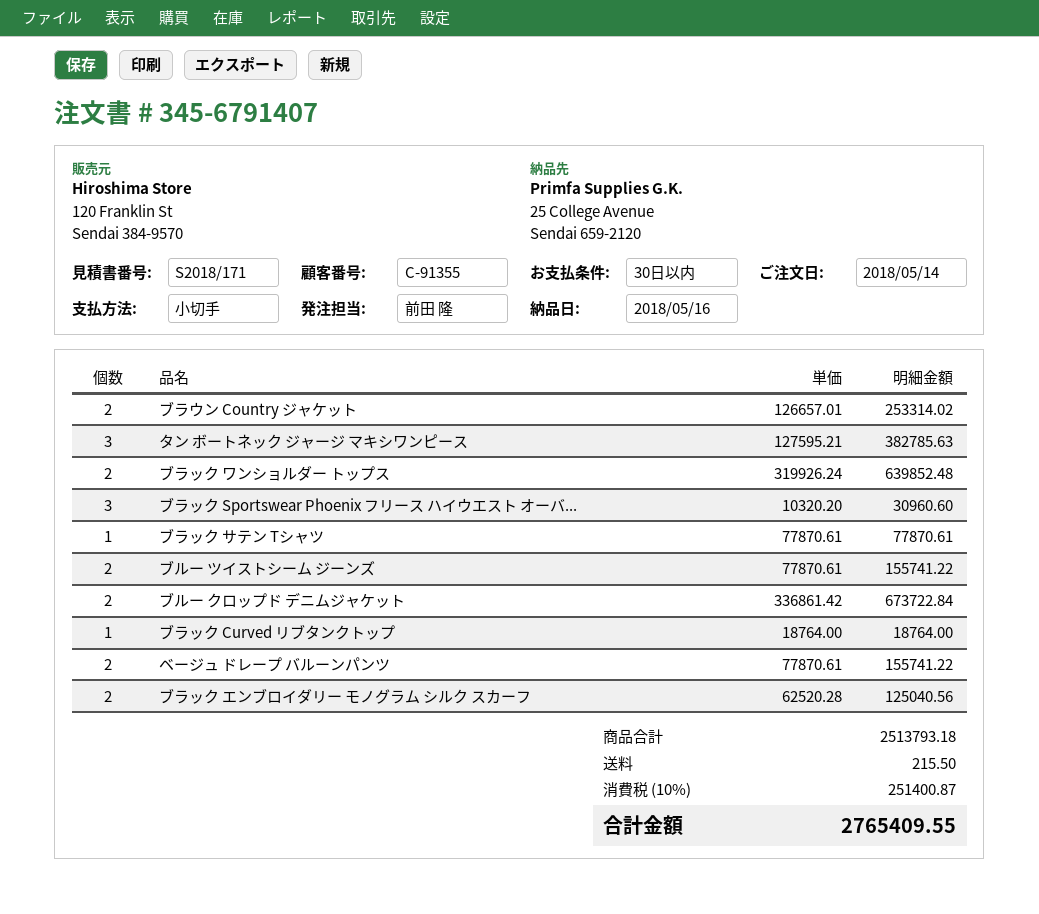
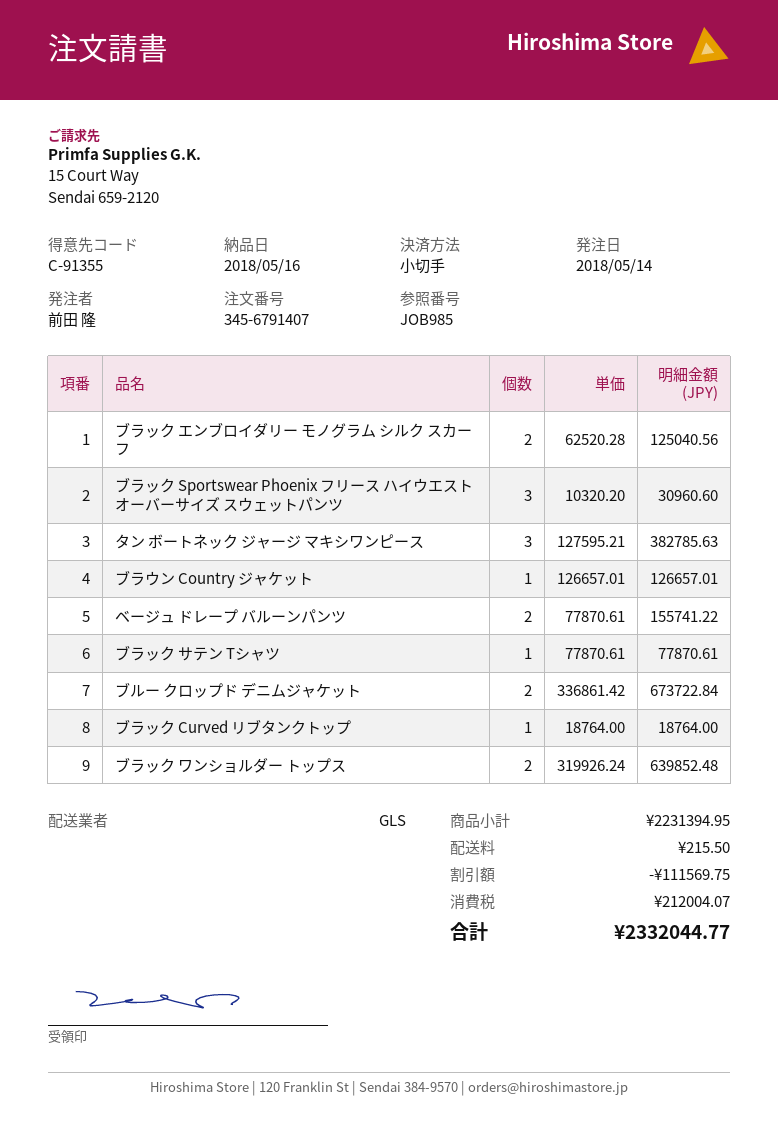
ブラウン Country ジャケット: 2 x 126657.01 = 253314.02 -> 1 x 126657.01 = 126657.01
ブルー ツイストシーム ジーンズ: 2 x 77870.61 = 155741.22 -> none
subtotal: 2513793.18 -> 2231394.95
discount: none -> 111569.75
tax: 251400.87 -> 212004.07
total: 2765409.55 -> 2332044.77

